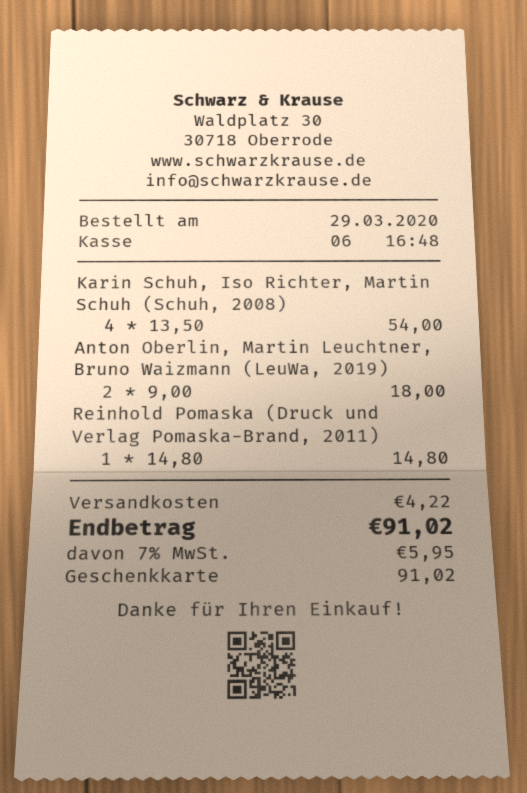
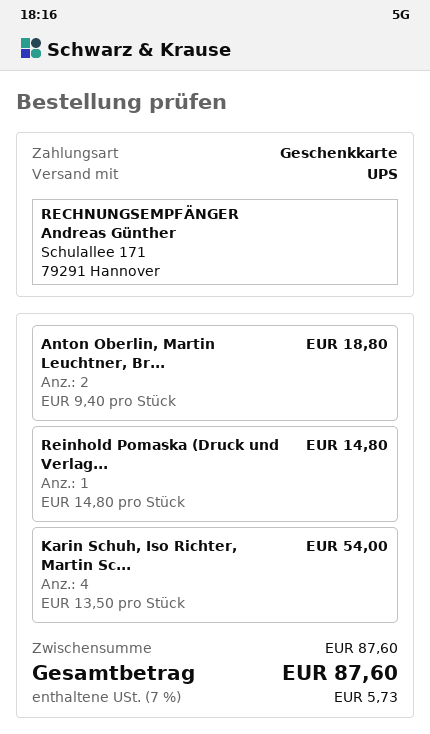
Anton Oberlin, Martin Leuchtner, Bruno Waizmann (LeuWa, 2019): 2 x 9.00 = 18.00 -> 2 x 9.40 = 18.80
shipping: 4.22 -> none
tax: 7% = 5.95 -> 7% = 5.73
total: 91.02 -> 87.60

